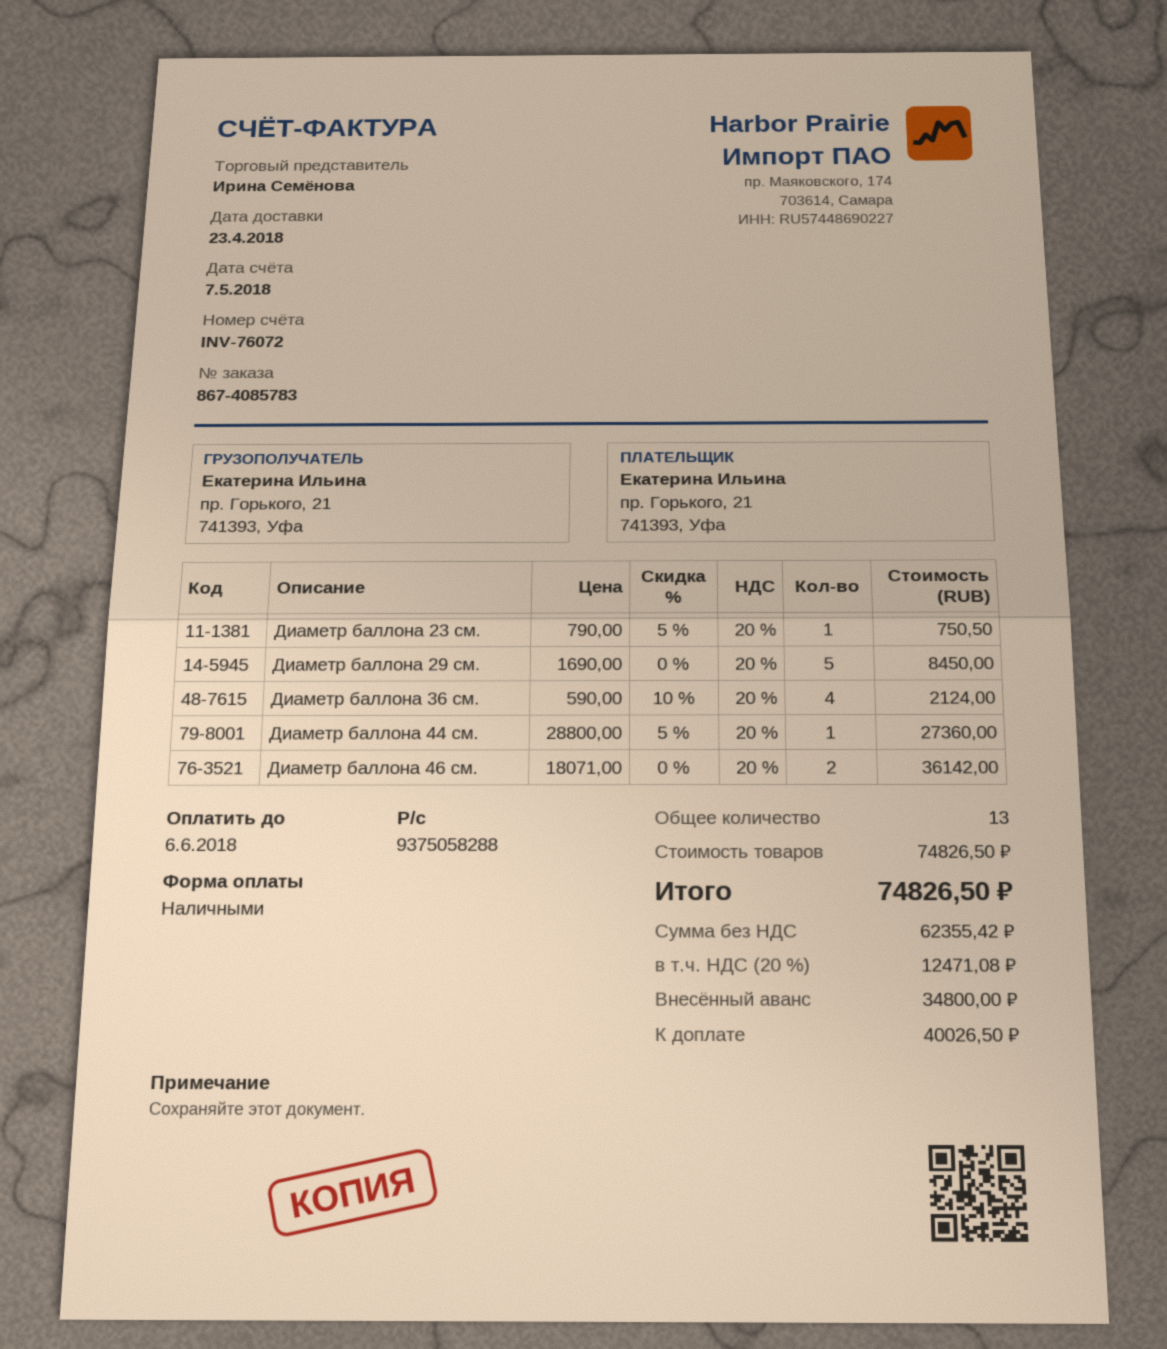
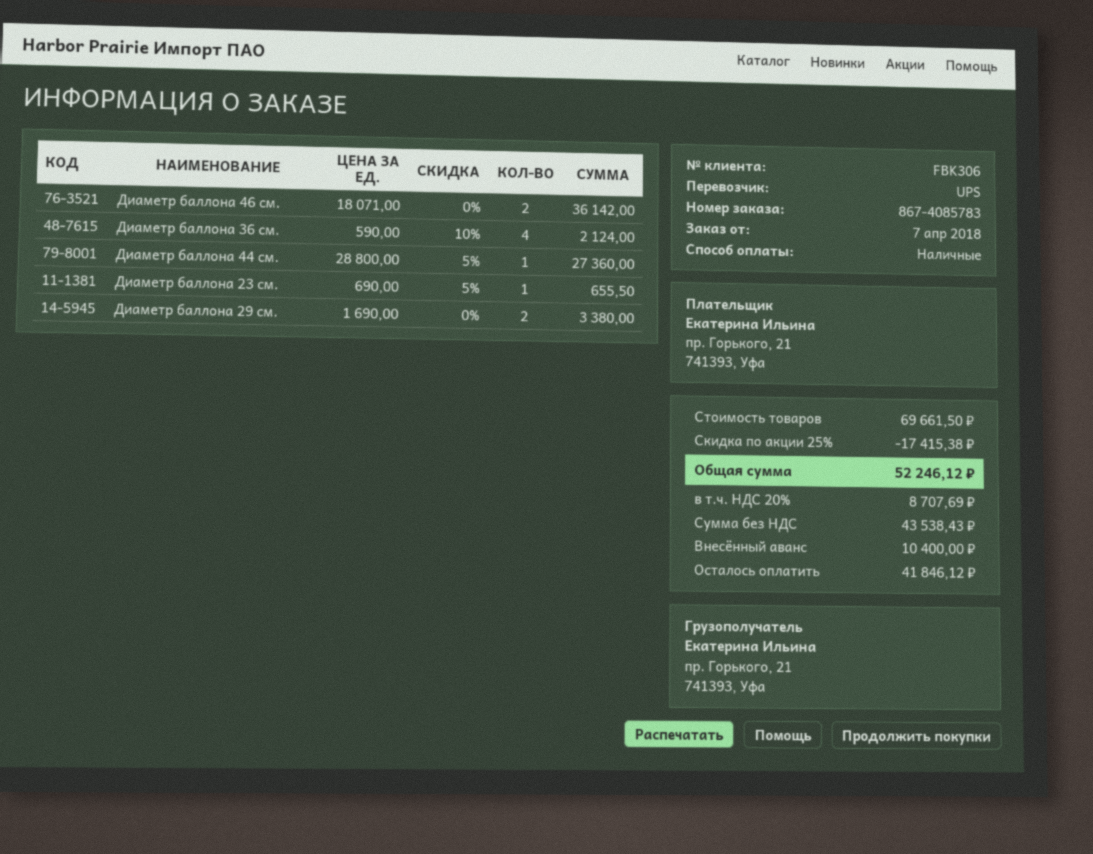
Диаметр баллона 23 см.: 1 x 790.00 - 5% = 750.50 -> 1 x 690.00 - 5% = 655.50
Диаметр баллона 29 см.: 5 x 1690.00 = 8450.00 -> 2 x 1690.00 = 3380.00
subtotal: 74826.50 -> 69661.50
discount: none -> 25% = 17415.38
net: 62355.42 -> 43538.43
tax: 20% = 12471.08 -> 20% = 8707.69
total: 74826.50 -> 52246.12
deposit: 34800.00 -> 10400.00
balance: 40026.50 -> 41846.12

